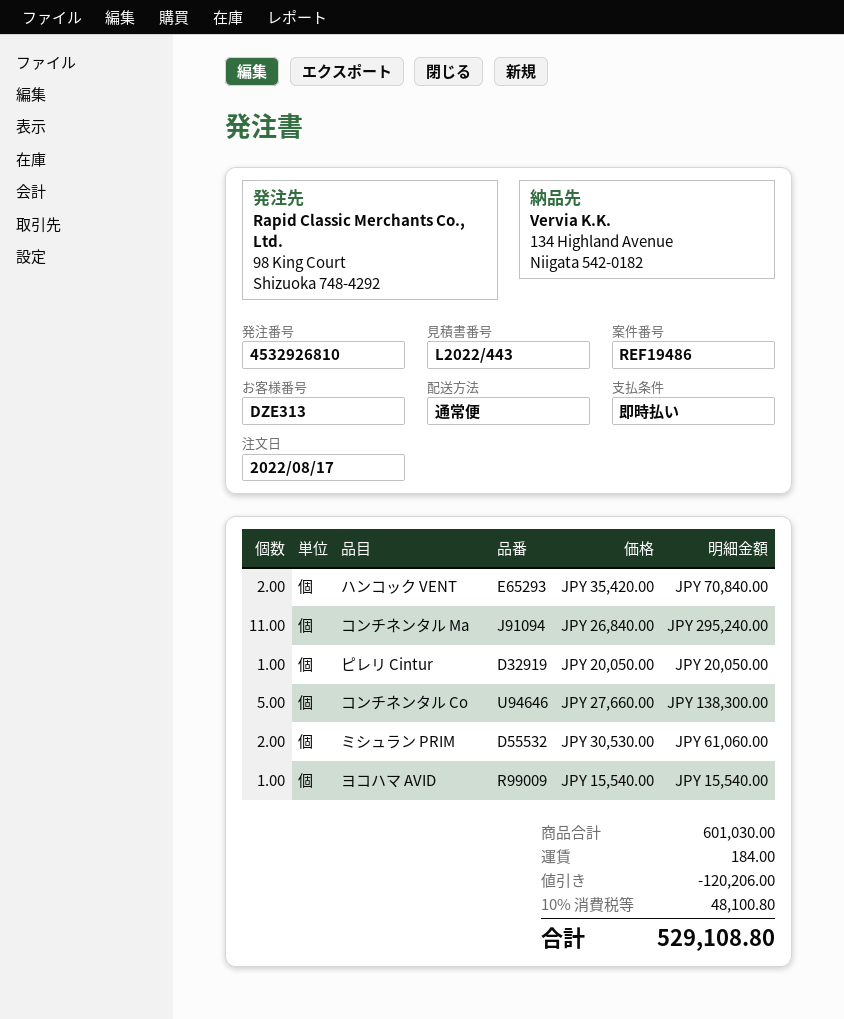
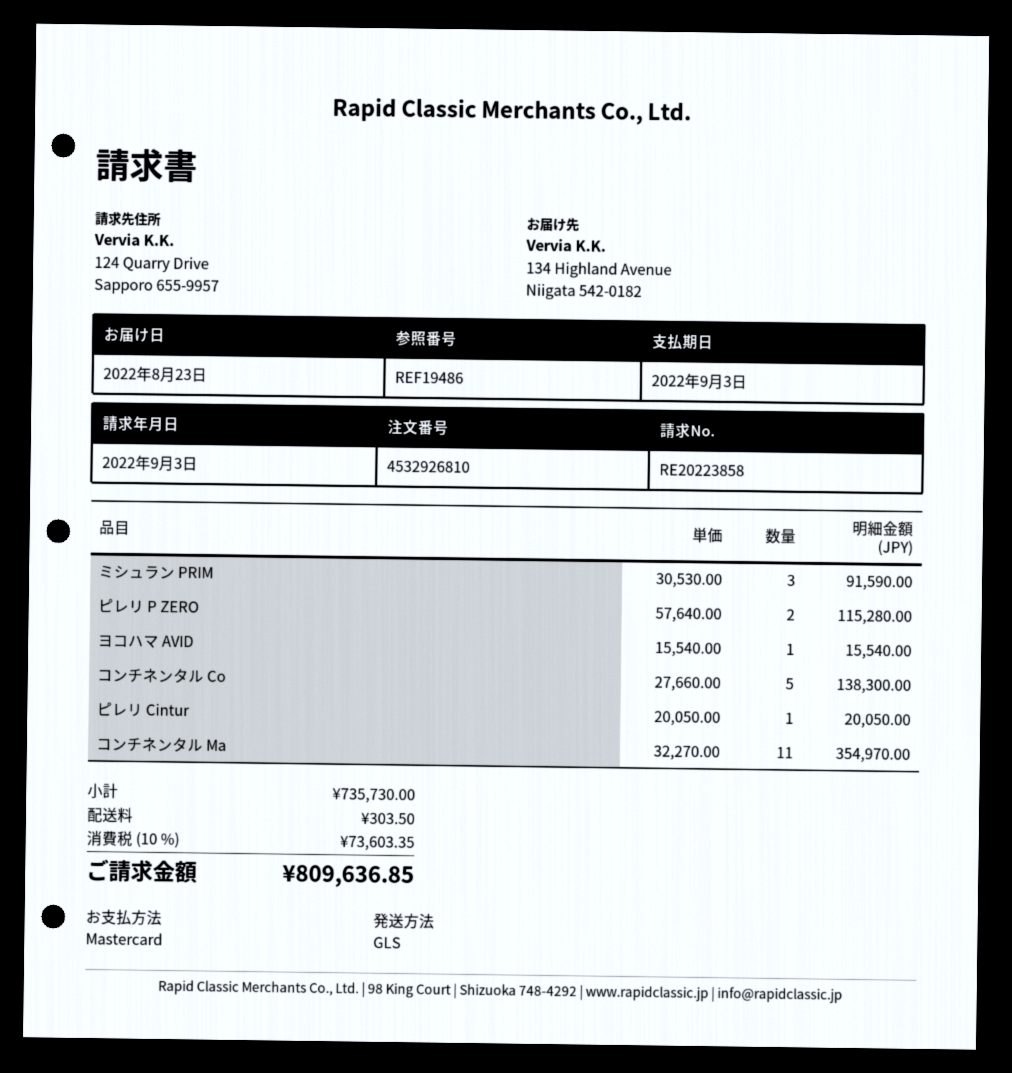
shipping method: standard -> GLS
ハンコック VENT: 2 x 35420.00 = 70840.00 -> none
コンチネンタル Ma: 11 x 26840.00 = 295240.00 -> 11 x 32270.00 = 354970.00
ミシュラン PRIM: 2 x 30530.00 = 61060.00 -> 3 x 30530.00 = 91590.00
ピレリ P ZERO: none -> 2 x 57640.00 = 115280.00
subtotal: 601030.00 -> 735730.00
discount: 120206.00 -> none
shipping: 184.00 -> 303.50
tax: 10% = 48100.80 -> 10% = 73603.35
total: 529108.80 -> 809636.85

